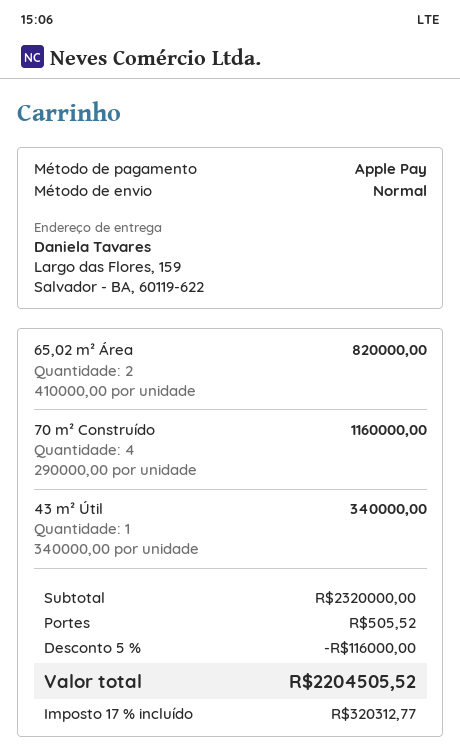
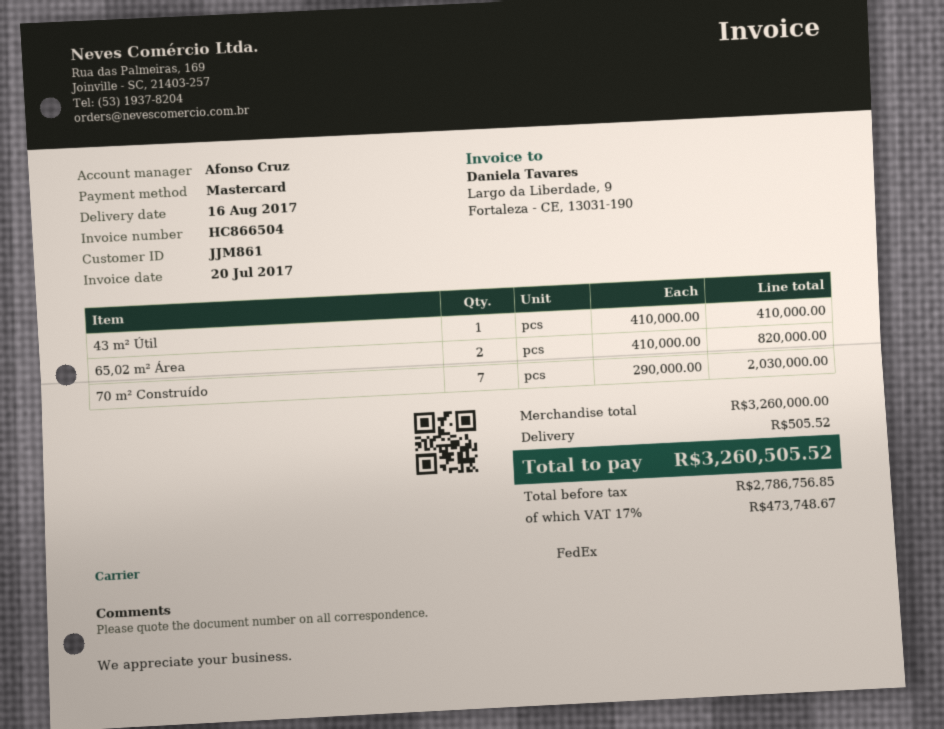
payment method: Apple Pay -> Mastercard
shipping method: standard -> FedEx
70 m² Construído: 4 x 290000.00 = 1160000.00 -> 7 x 290000.00 = 2030000.00
43 m² Útil: 1 x 340000.00 = 340000.00 -> 1 x 410000.00 = 410000.00
subtotal: 2320000.00 -> 3260000.00
discount: 5% = 116000.00 -> none
tax: 17% = 320312.77 -> 17% = 473748.67
total: 2204505.52 -> 3260505.52

